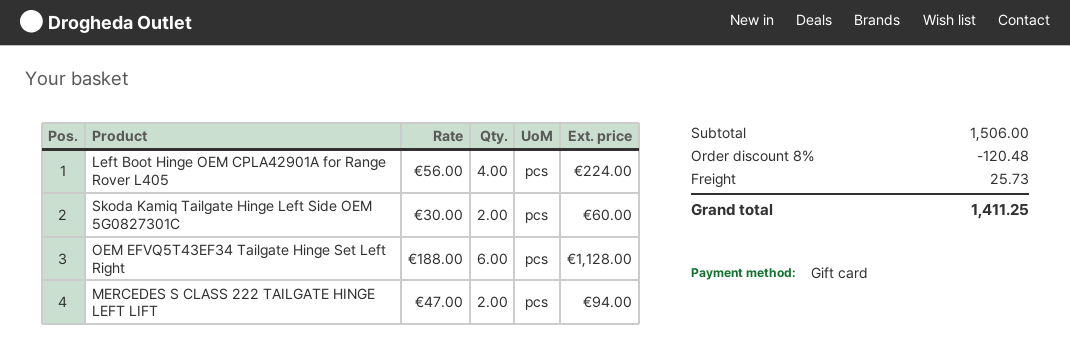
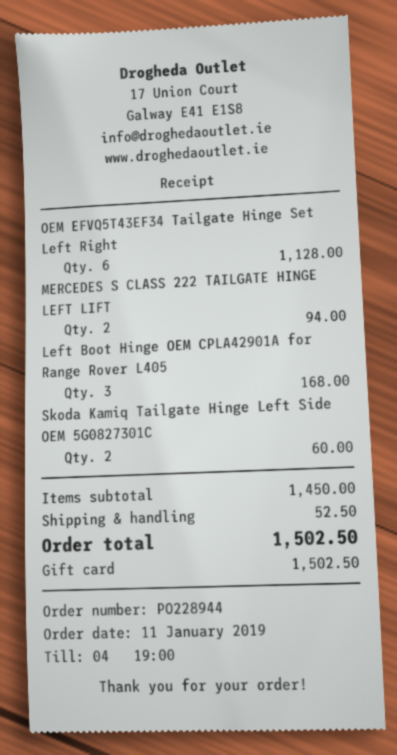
Left Boot Hinge OEM CPLA42901A for Range Rover L405: 4 for 224.00 -> 3 for 168.00
subtotal: 1506.00 -> 1450.00
discount: 8% = 120.48 -> none
shipping: 25.73 -> 52.50
total: 1411.25 -> 1502.50

